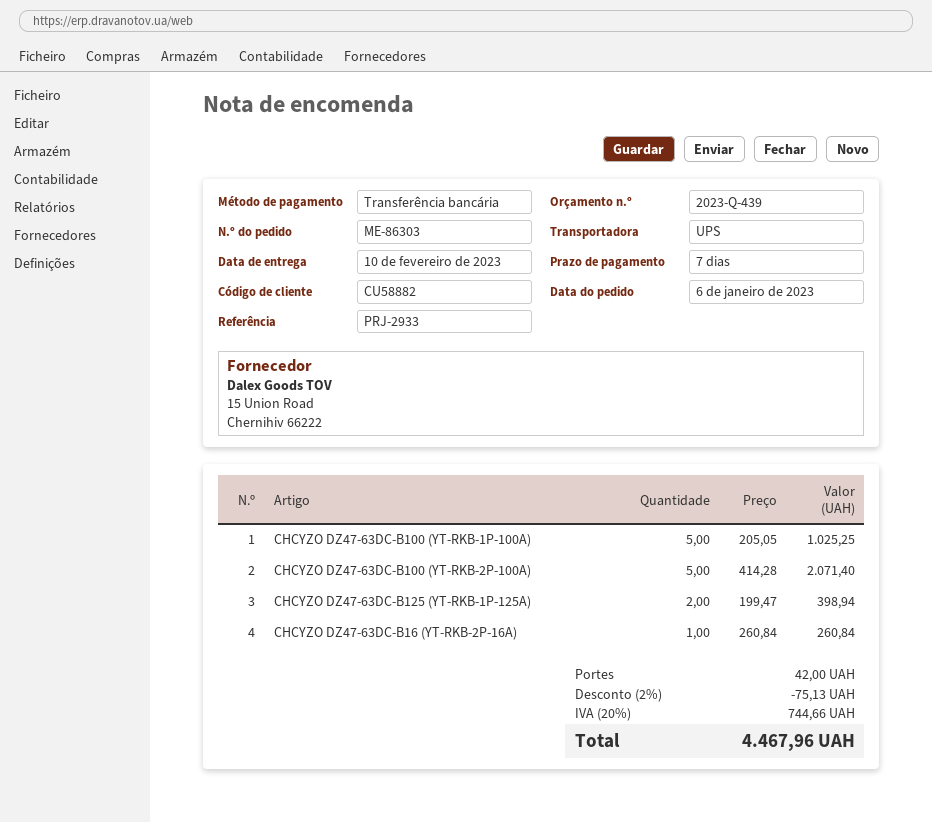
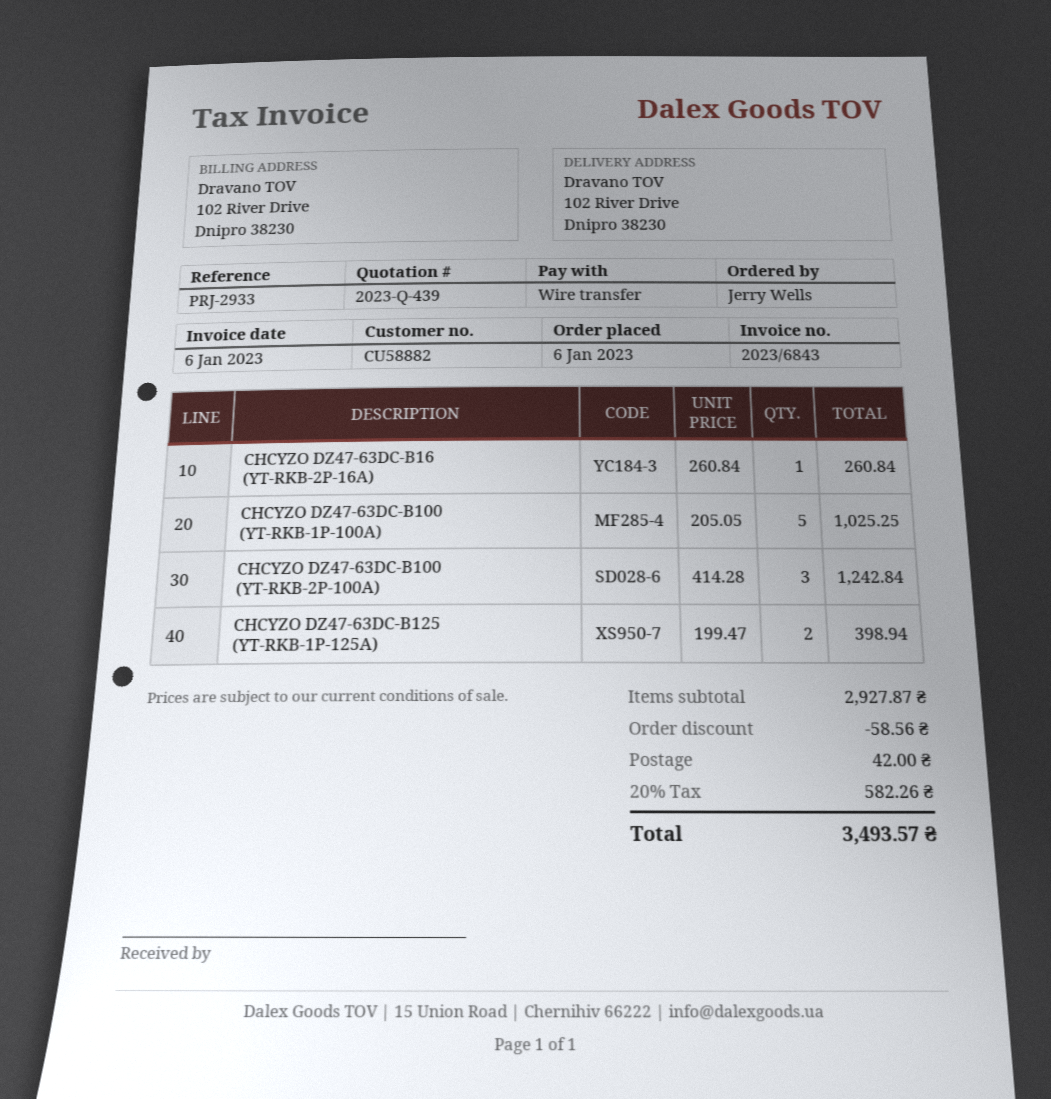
CHCYZO DZ47-63DC-B100 (YT-RKB-2P-100A): 5 x 414.28 = 2071.40 -> 3 x 414.28 = 1242.84
discount: 75.13 -> 58.56
tax: 20% = 744.66 -> 20% = 582.26
total: 4467.96 -> 3493.57

